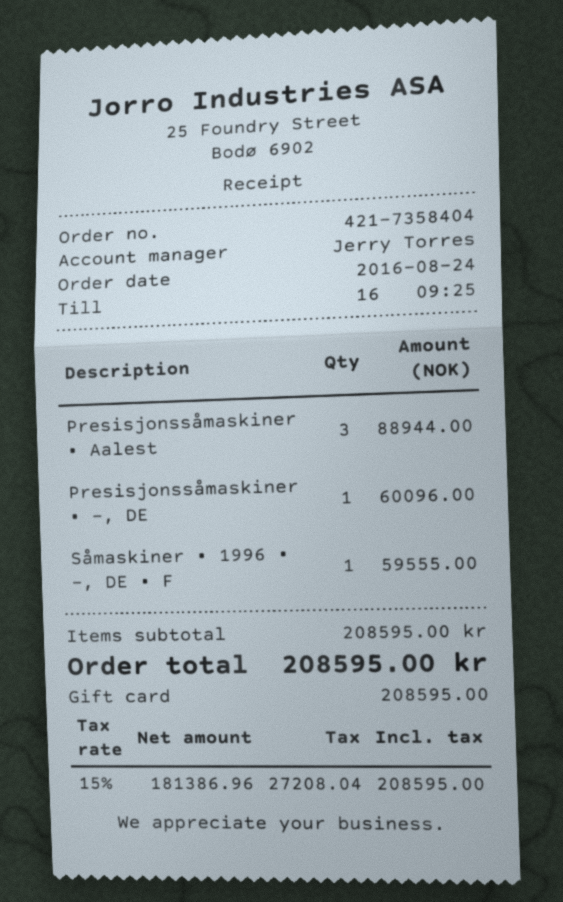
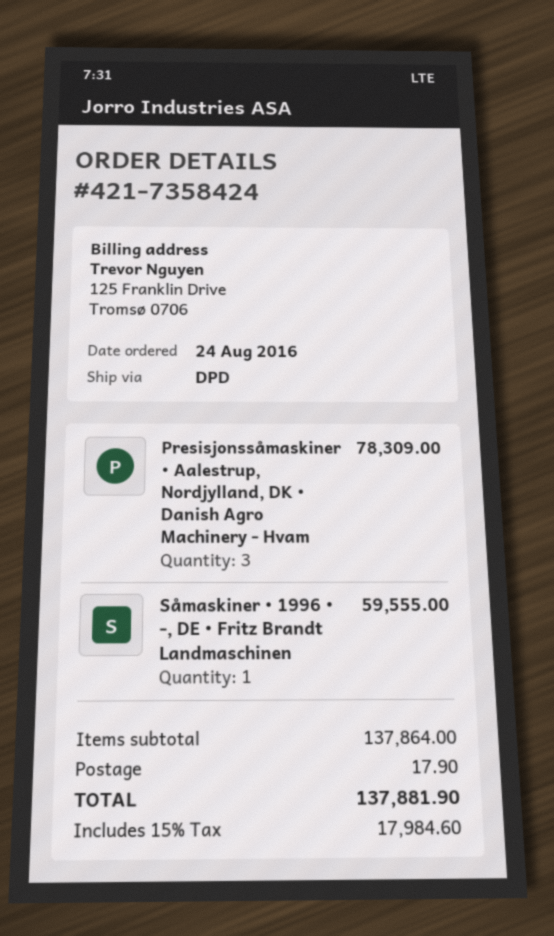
order number: 421-7358404 -> 421-7358424
Presisjonssåmaskiner • Aalest: 3 for 88944.00 -> 3 for 78309.00
Presisjonssåmaskiner • -, DE: 1 for 60096.00 -> none
subtotal: 208595.00 -> 137864.00
shipping: none -> 17.90
tax: 15% = 27208.04 -> 15% = 17984.60
total: 208595.00 -> 137881.90

